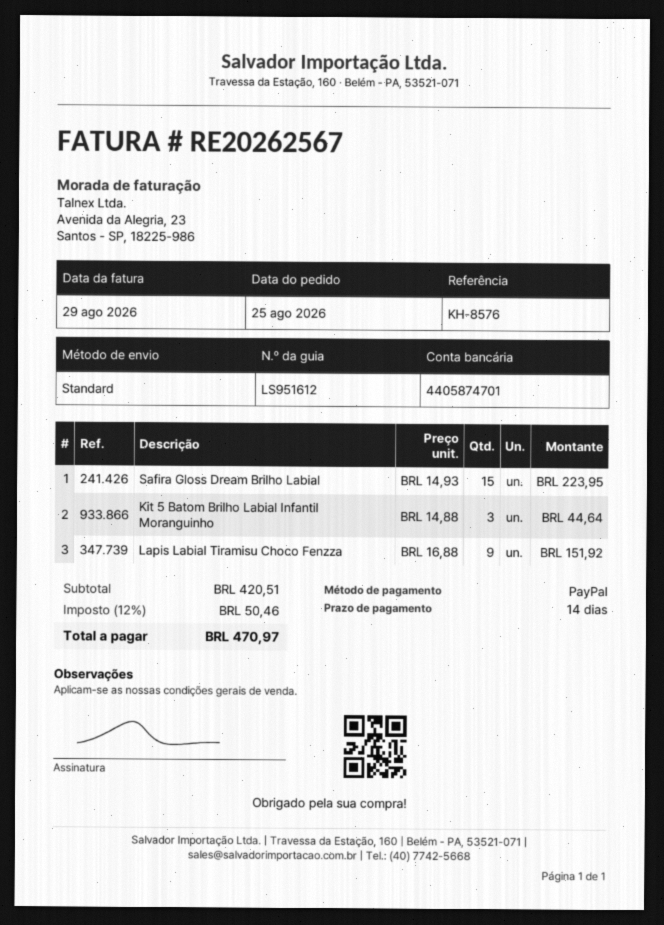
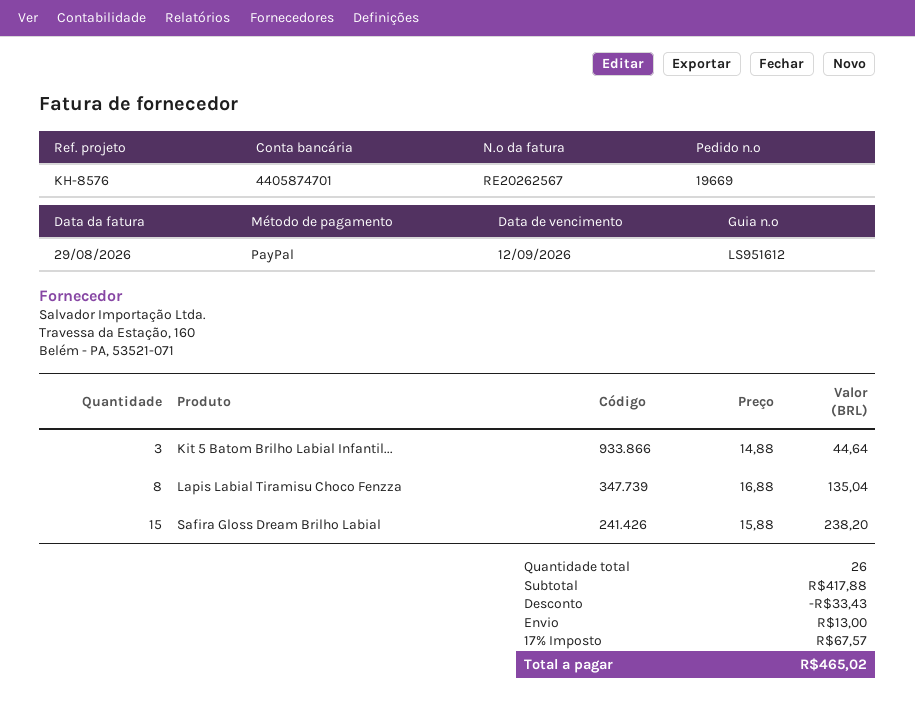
Safira Gloss Dream Brilho Labial: 15 x 14.93 = 223.95 -> 15 x 15.88 = 238.20
Lapis Labial Tiramisu Choco Fenzza: 9 x 16.88 = 151.92 -> 8 x 16.88 = 135.04
subtotal: 420.51 -> 417.88
discount: none -> 33.43
shipping: none -> 13.00
tax: 12% = 50.46 -> 17% = 67.57
total: 470.97 -> 465.02

